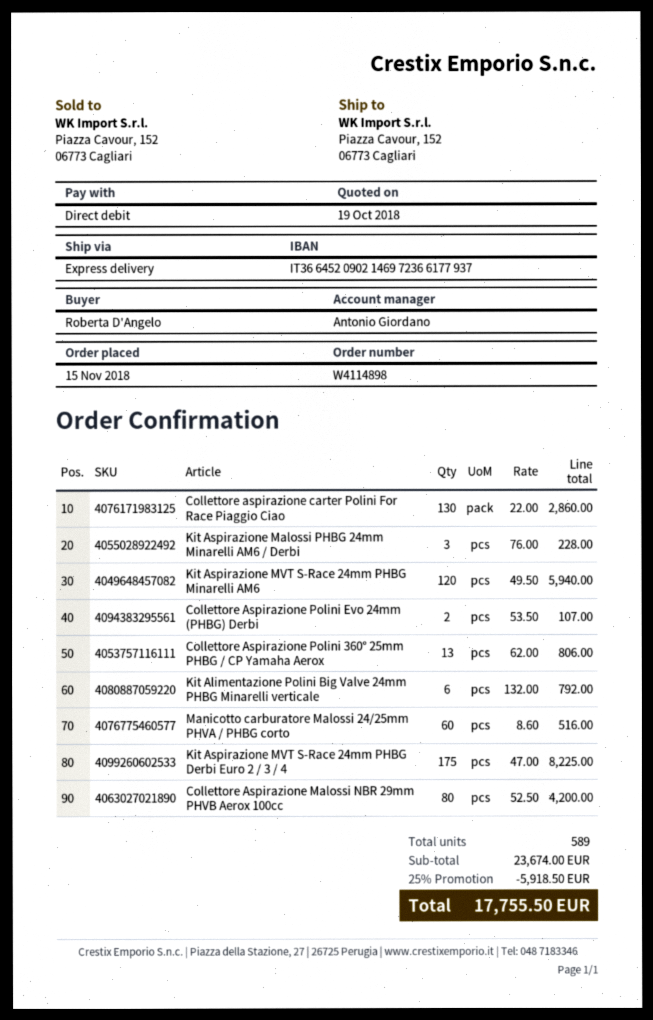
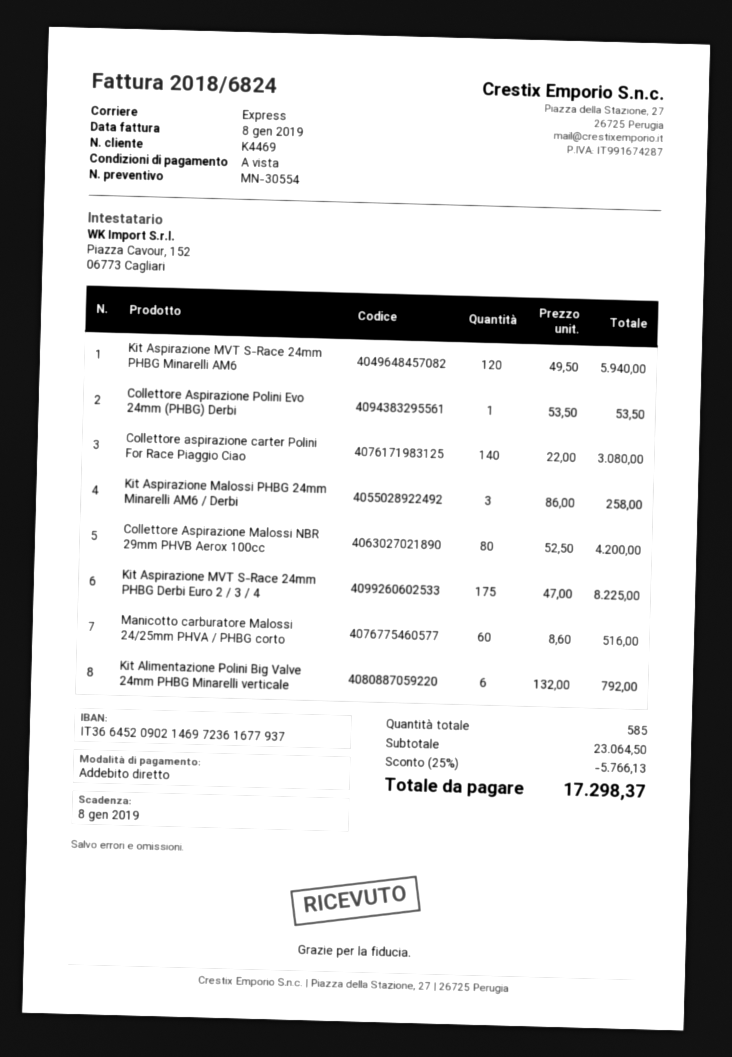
bank account: IT3664520902146972366177937 -> IT3664520902146972361677937
Collettore aspirazione carter Polini For Race Piaggio Ciao: 130 x 22.00 = 2860.00 -> 140 x 22.00 = 3080.00
Kit Aspirazione Malossi PHBG 24mm Minarelli AM6 / Derbi: 3 x 76.00 = 228.00 -> 3 x 86.00 = 258.00
Collettore Aspirazione Polini Evo 24mm (PHBG) Derbi: 2 x 53.50 = 107.00 -> 1 x 53.50 = 53.50
Collettore Aspirazione Polini 360° 25mm PHBG / CP Yamaha Aerox: 13 x 62.00 = 806.00 -> none
total quantity: 589 -> 585
subtotal: 23674.00 -> 23064.50
discount: 25% = 5918.50 -> 25% = 5766.13
total: 17755.50 -> 17298.37

